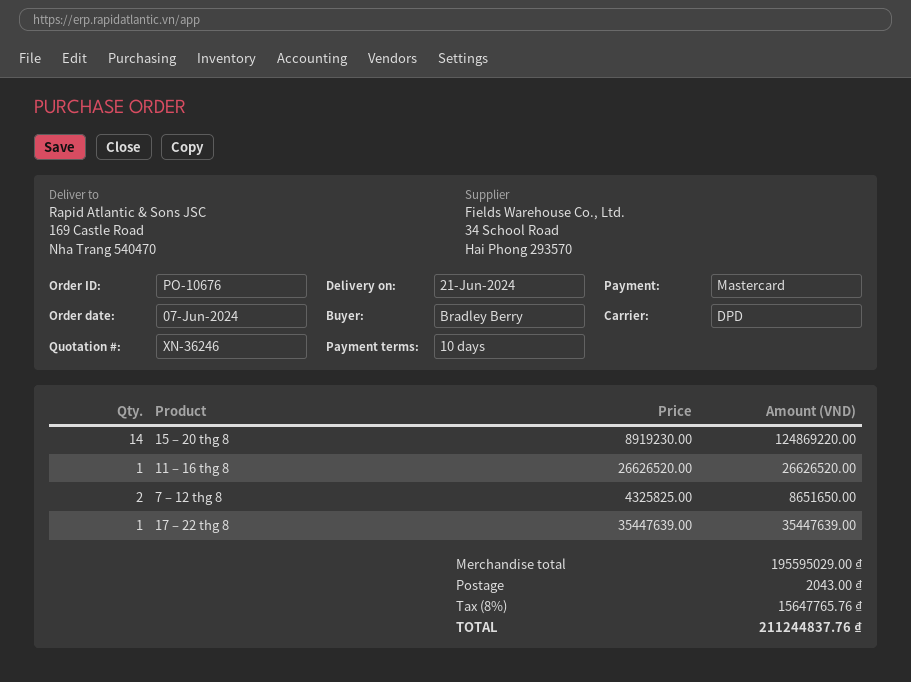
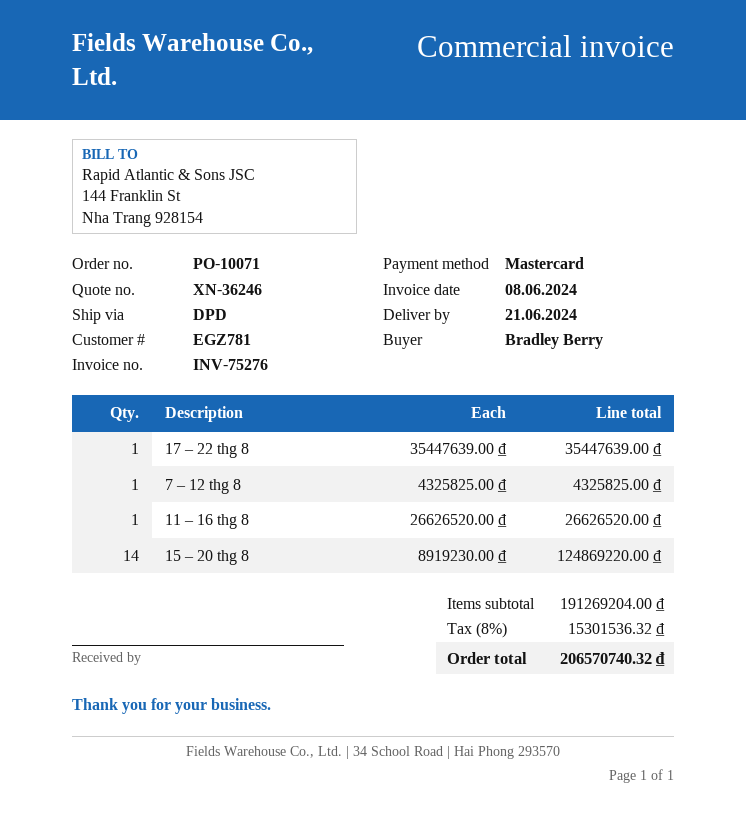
order number: PO-10676 -> PO-10071
7 – 12 thg 8: 2 x 4325825.00 = 8651650.00 -> 1 x 4325825.00 = 4325825.00
subtotal: 195595029.00 -> 191269204.00
shipping: 2043.00 -> none
tax: 8% = 15647765.76 -> 8% = 15301536.32
total: 211244837.76 -> 206570740.32

